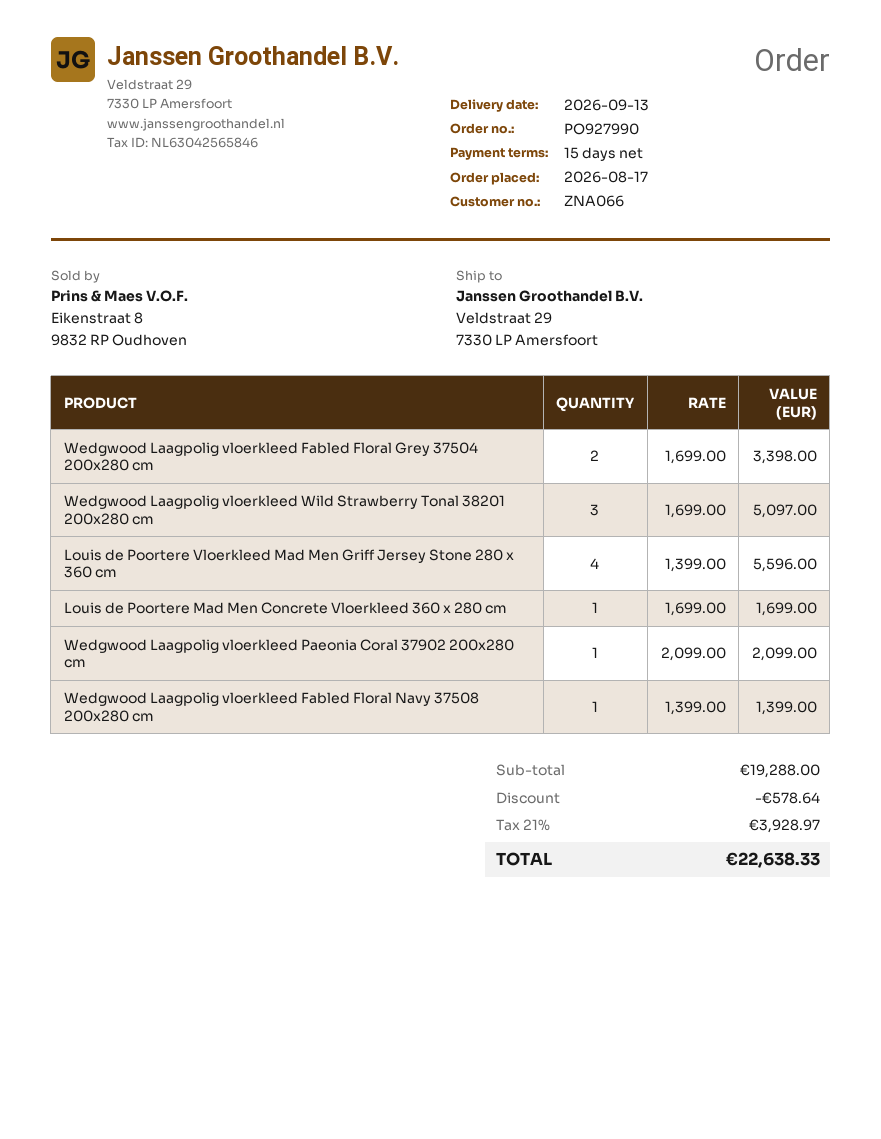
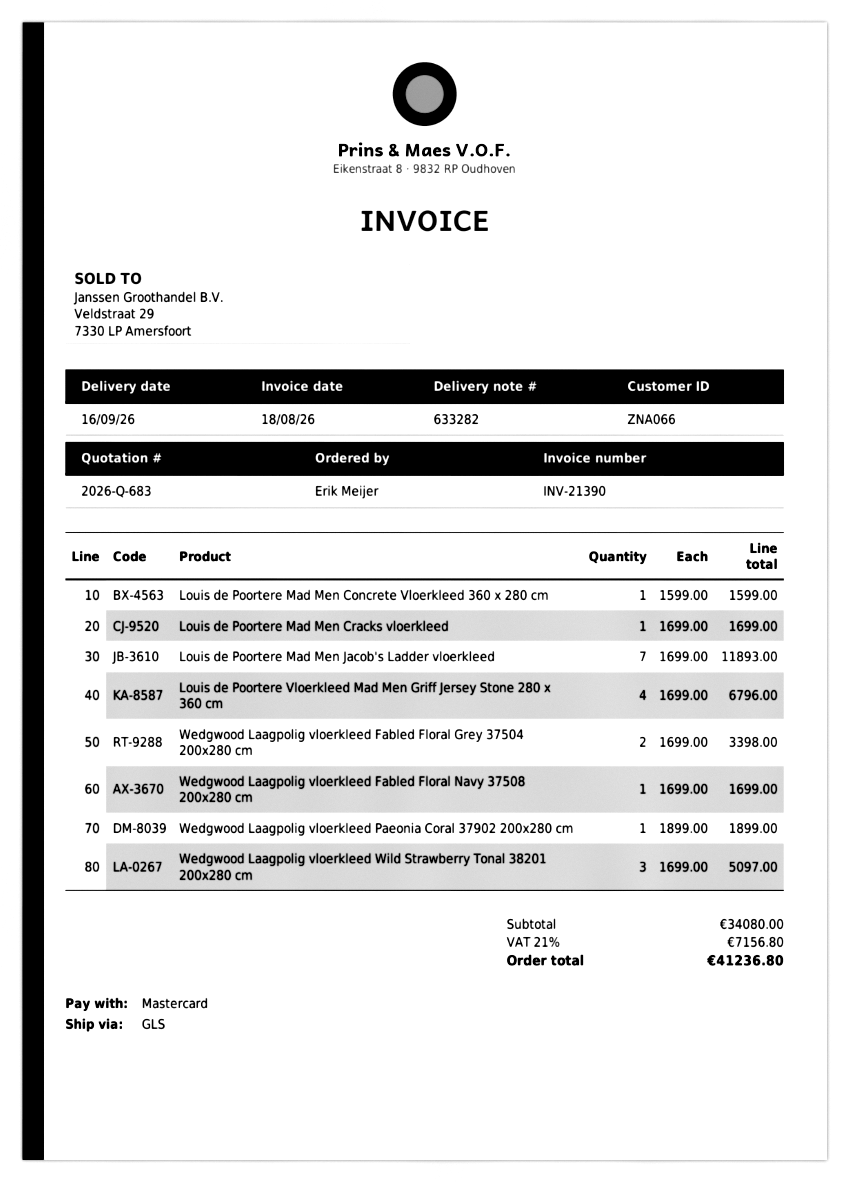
delivery date: 2026-09-13 -> 2026-09-16
Louis de Poortere Vloerkleed Mad Men Griff Jersey Stone 280 x 360 cm: 4 x 1399.00 = 5596.00 -> 4 x 1699.00 = 6796.00
Louis de Poortere Mad Men Concrete Vloerkleed 360 x 280 cm: 1 x 1699.00 = 1699.00 -> 1 x 1599.00 = 1599.00
Wedgwood Laagpolig vloerkleed Paeonia Coral 37902 200x280 cm: 1 x 2099.00 = 2099.00 -> 1 x 1899.00 = 1899.00
Wedgwood Laagpolig vloerkleed Fabled Floral Navy 37508 200x280 cm: 1 x 1399.00 = 1399.00 -> 1 x 1699.00 = 1699.00
Louis de Poortere Mad Men Cracks vloerkleed: none -> 1 x 1699.00 = 1699.00
Louis de Poortere Mad Men Jacob's Ladder vloerkleed: none -> 7 x 1699.00 = 11893.00
subtotal: 19288.00 -> 34080.00
discount: 578.64 -> none
tax: 21% = 3928.97 -> 21% = 7156.80
total: 22638.33 -> 41236.80

